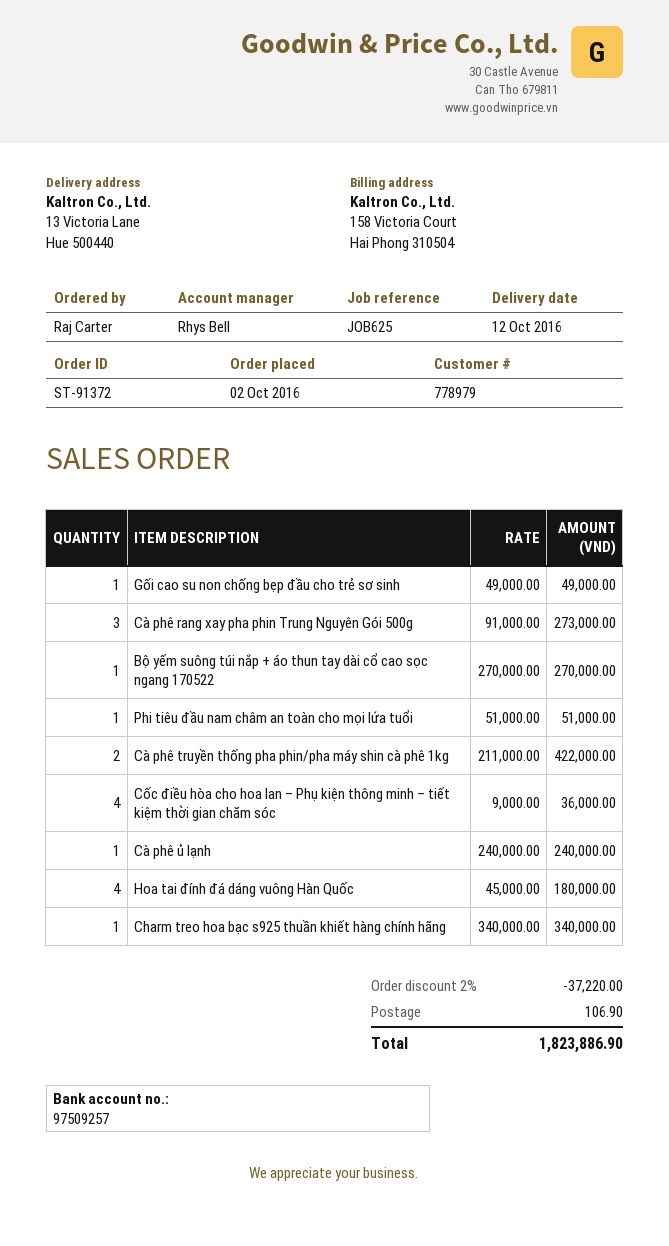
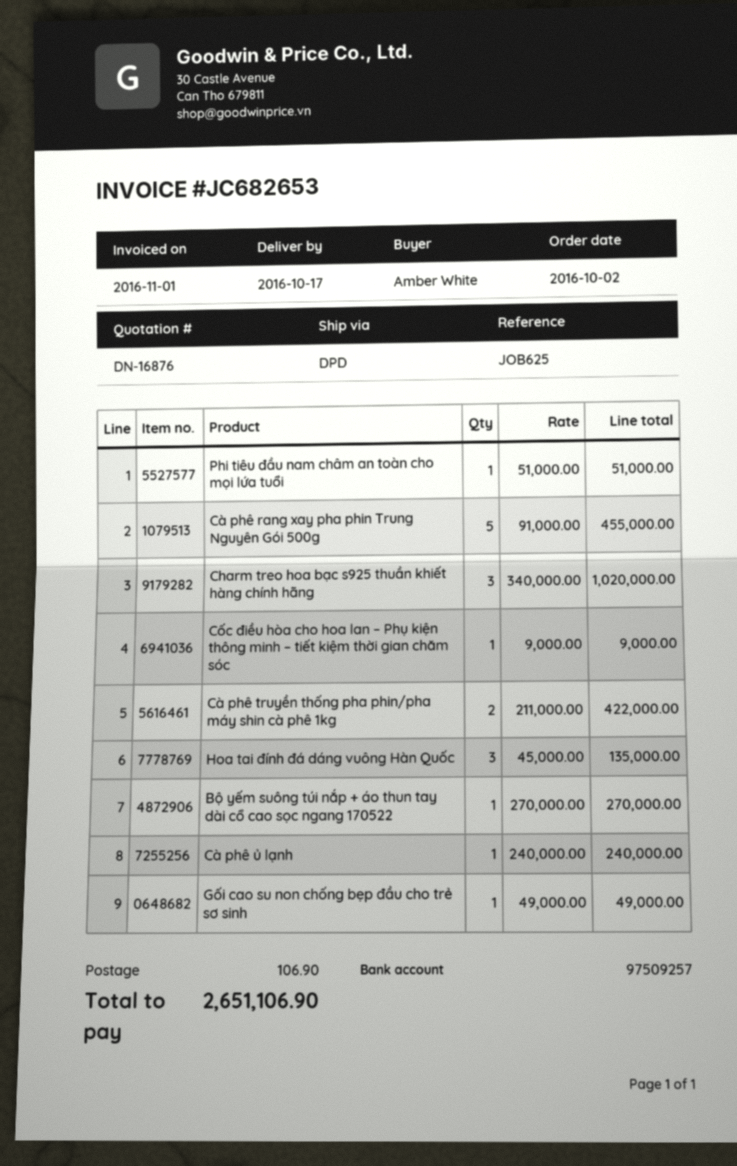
delivery date: 2016-10-12 -> 2016-10-17
ordered by: Raj Carter -> Amber White
Cà phê rang xay pha phin Trung Nguyên Gói 500g: 3 x 91000.00 = 273000.00 -> 5 x 91000.00 = 455000.00
Cốc điều hòa cho hoa lan – Phụ kiện thông minh – tiết kiệm thời gian chăm sóc: 4 x 9000.00 = 36000.00 -> 1 x 9000.00 = 9000.00
Hoa tai đính đá dáng vuông Hàn Quốc: 4 x 45000.00 = 180000.00 -> 3 x 45000.00 = 135000.00
Charm treo hoa bạc s925 thuần khiết hàng chính hãng: 1 x 340000.00 = 340000.00 -> 3 x 340000.00 = 1020000.00
discount: 2% = 37220.00 -> none
total: 1823886.90 -> 2651106.90

